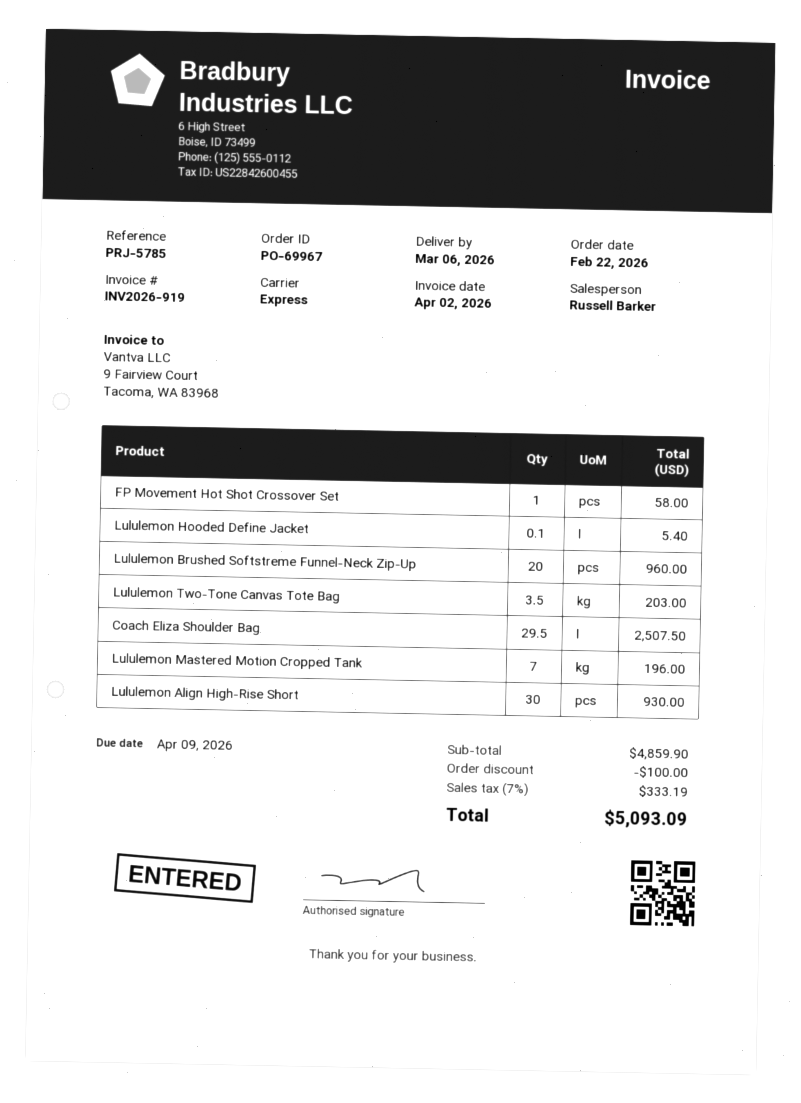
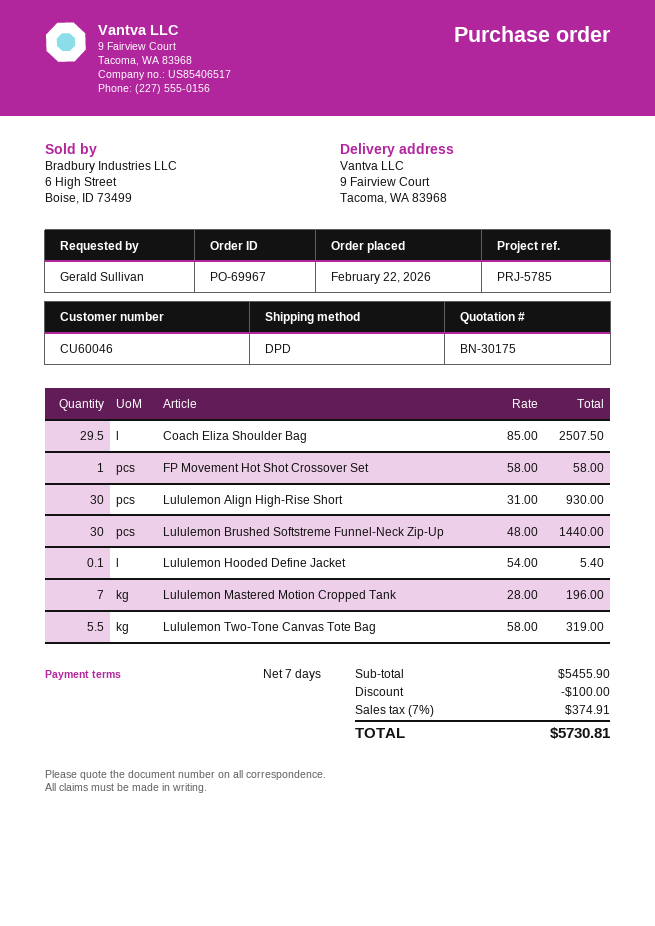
shipping method: express -> DPD
Lululemon Brushed Softstreme Funnel-Neck Zip-Up: 20 for 960.00 -> 30 for 1440.00
Lululemon Two-Tone Canvas Tote Bag: 3.5 for 203.00 -> 5.5 for 319.00
subtotal: 4859.90 -> 5455.90
tax: 7% = 333.19 -> 7% = 374.91
total: 5093.09 -> 5730.81

